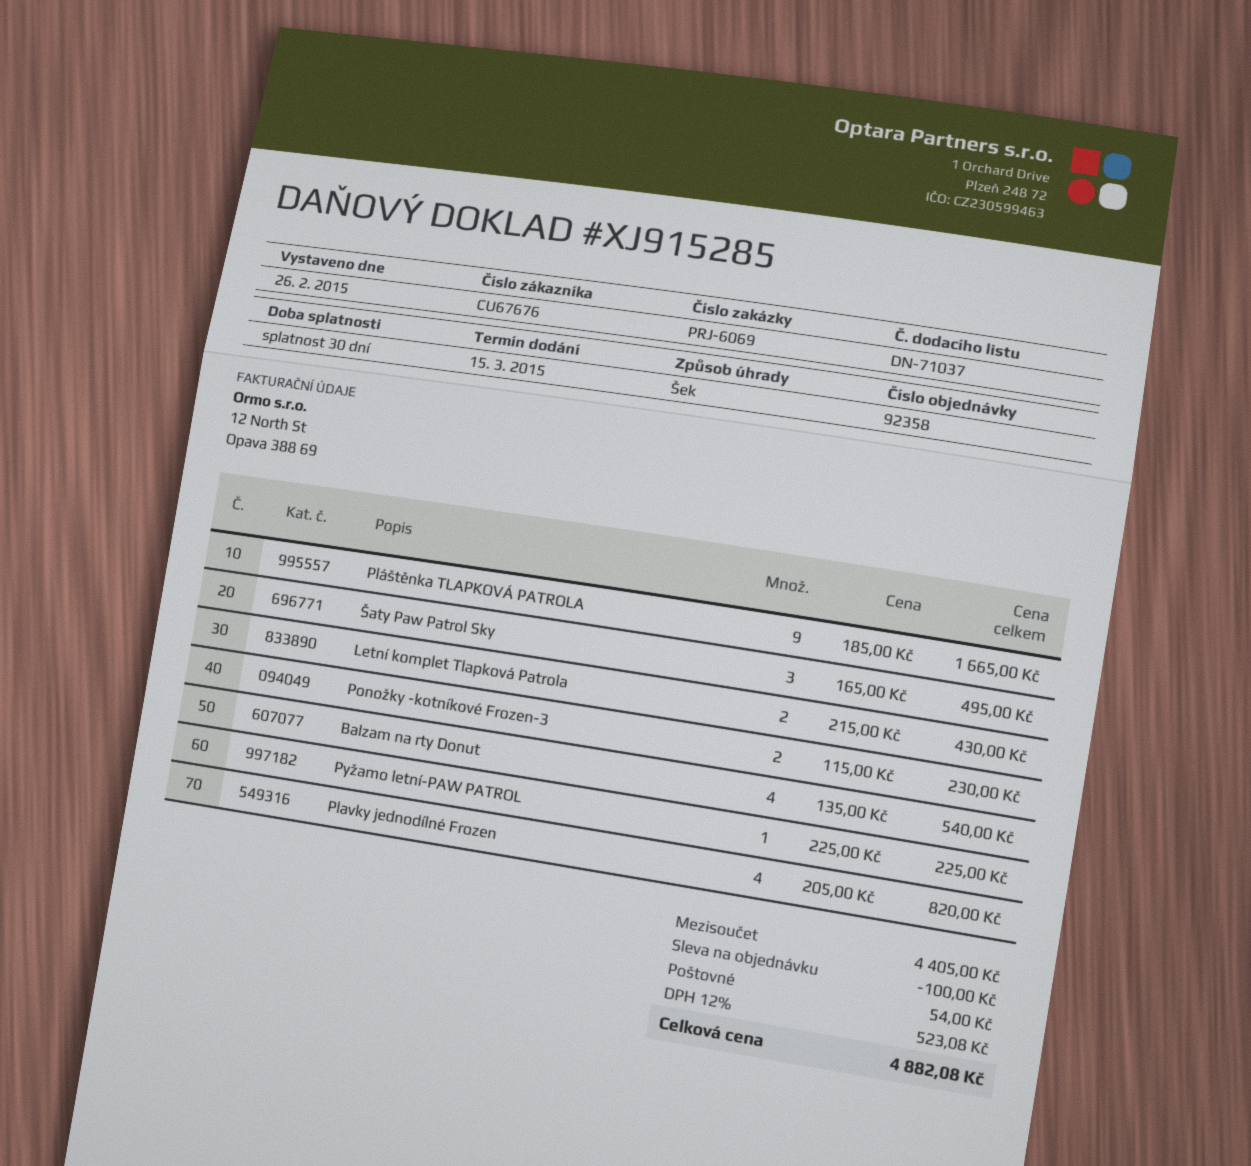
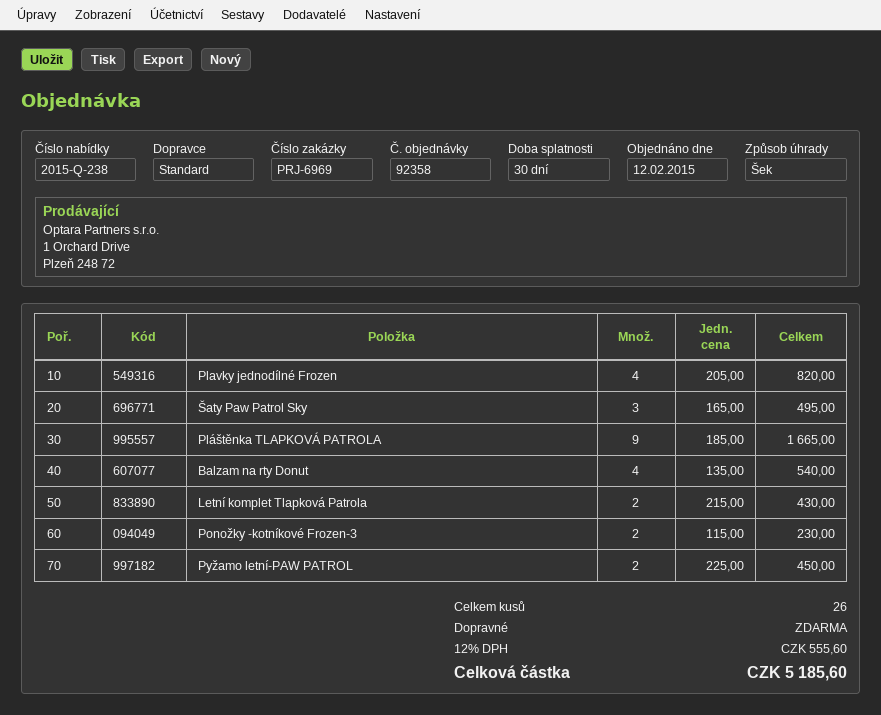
reference: PRJ-6069 -> PRJ-6969
Pyžamo letní-PAW PATROL: 1 x 225.00 = 225.00 -> 2 x 225.00 = 450.00
discount: 100.00 -> none
shipping: 54.00 -> 0.00
tax: 12% = 523.08 -> 12% = 555.60
total: 4882.08 -> 5185.60

